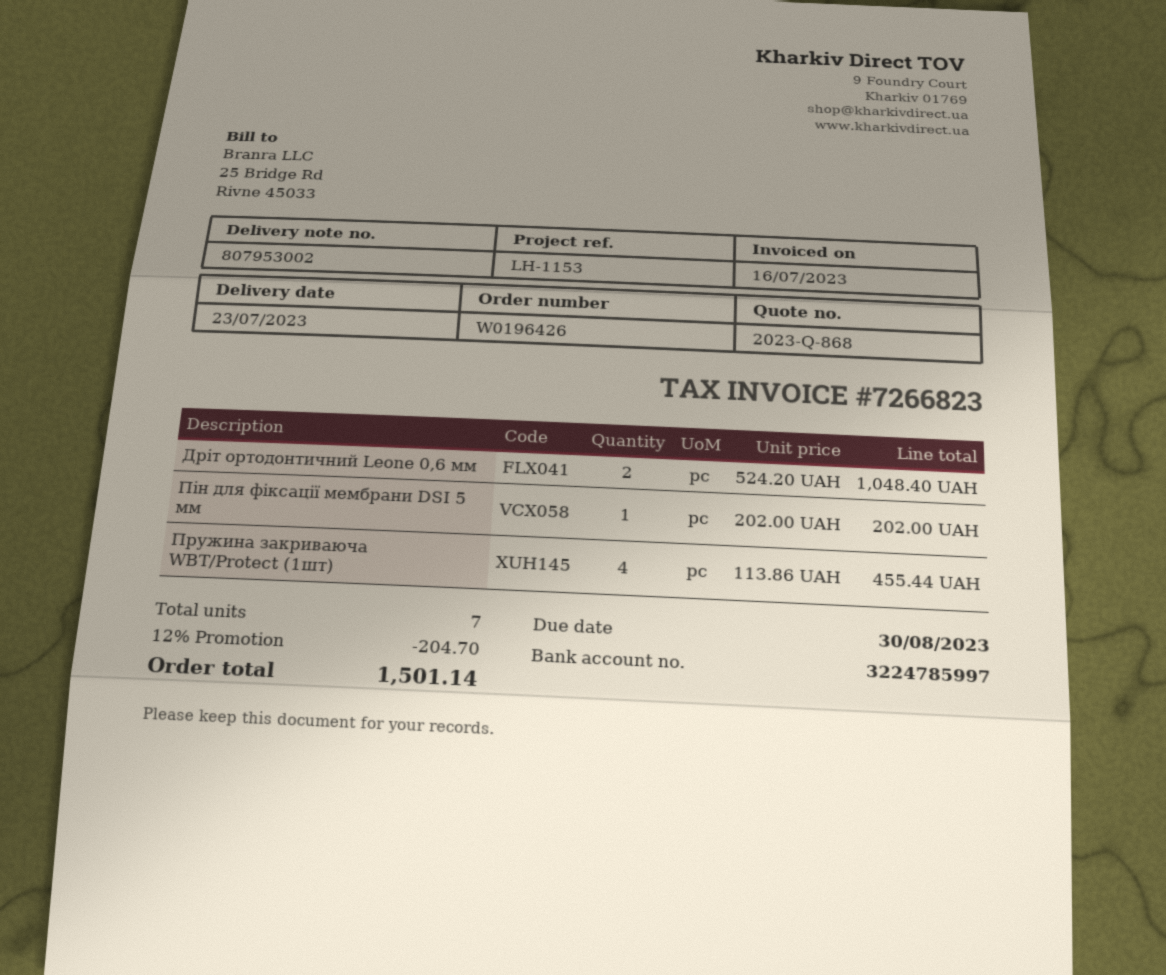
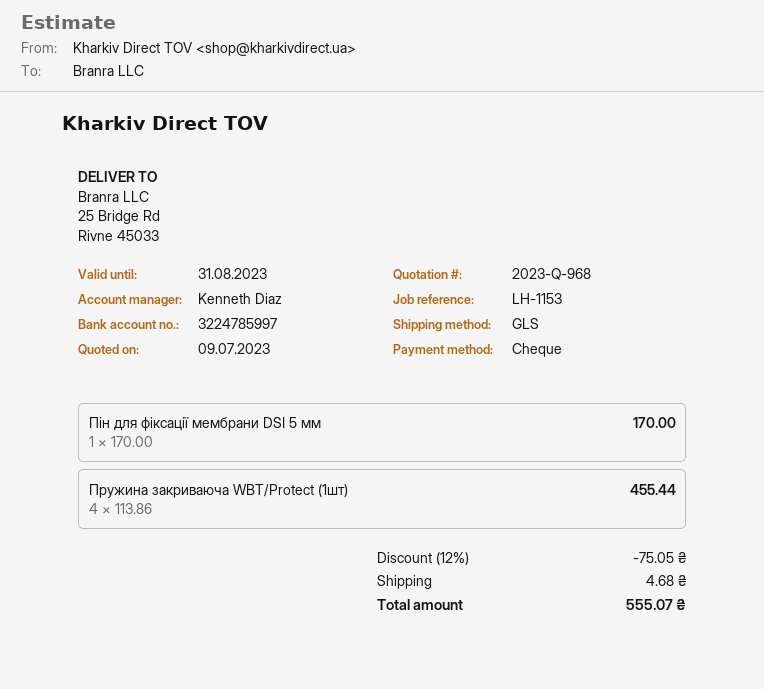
quote number: 2023-Q-868 -> 2023-Q-968
Дріт ортодонтичний Leone 0,6 мм: 2 x 524.20 = 1048.40 -> none
Пін для фіксації мембрани DSI 5 мм: 1 x 202.00 = 202.00 -> 1 x 170.00 = 170.00
discount: 12% = 204.70 -> 12% = 75.05
shipping: none -> 4.68
total: 1501.14 -> 555.07

